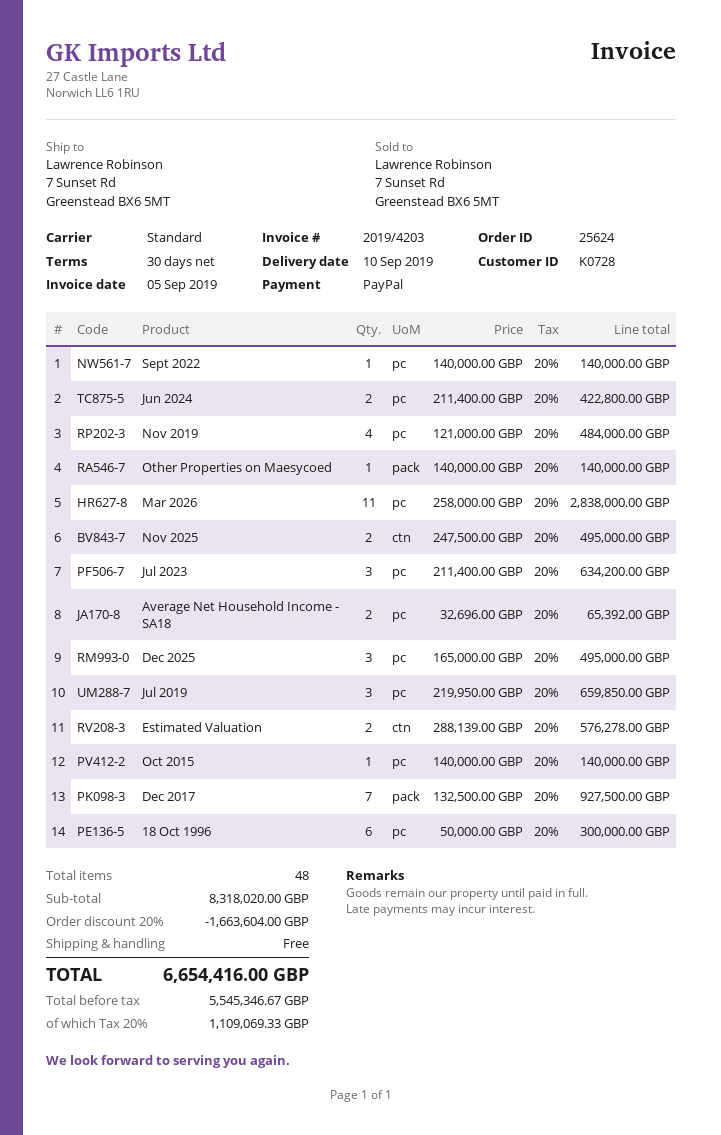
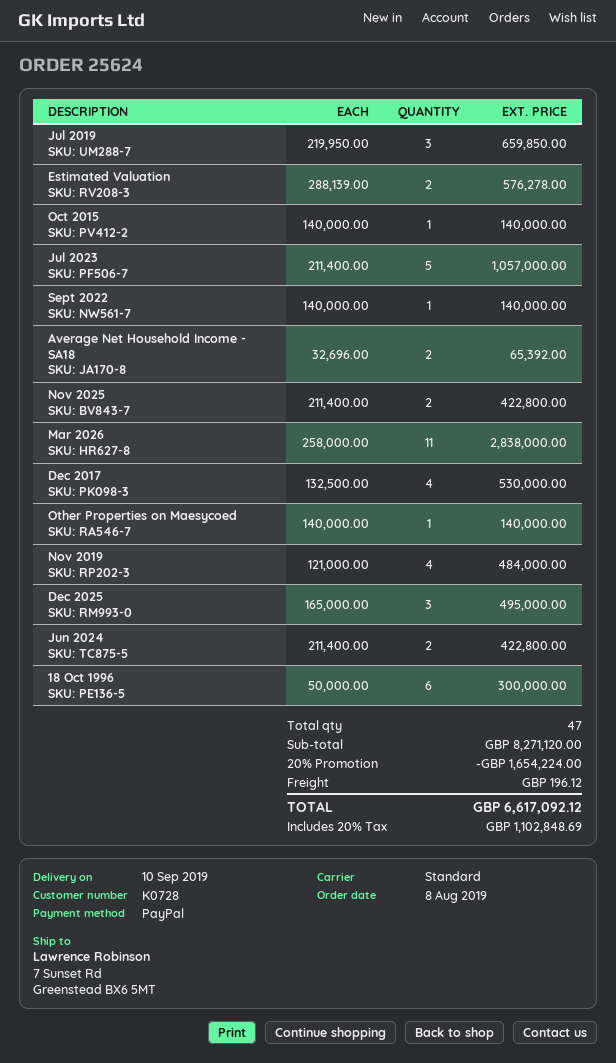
Nov 2025: 2 x 247500.00 = 495000.00 -> 2 x 211400.00 = 422800.00
Jul 2023: 3 x 211400.00 = 634200.00 -> 5 x 211400.00 = 1057000.00
Dec 2017: 7 x 132500.00 = 927500.00 -> 4 x 132500.00 = 530000.00
total quantity: 48 -> 47
subtotal: 8318020.00 -> 8271120.00
discount: 20% = 1663604.00 -> 20% = 1654224.00
shipping: 0.00 -> 196.12
tax: 20% = 1109069.33 -> 20% = 1102848.69
total: 6654416.00 -> 6617092.12

